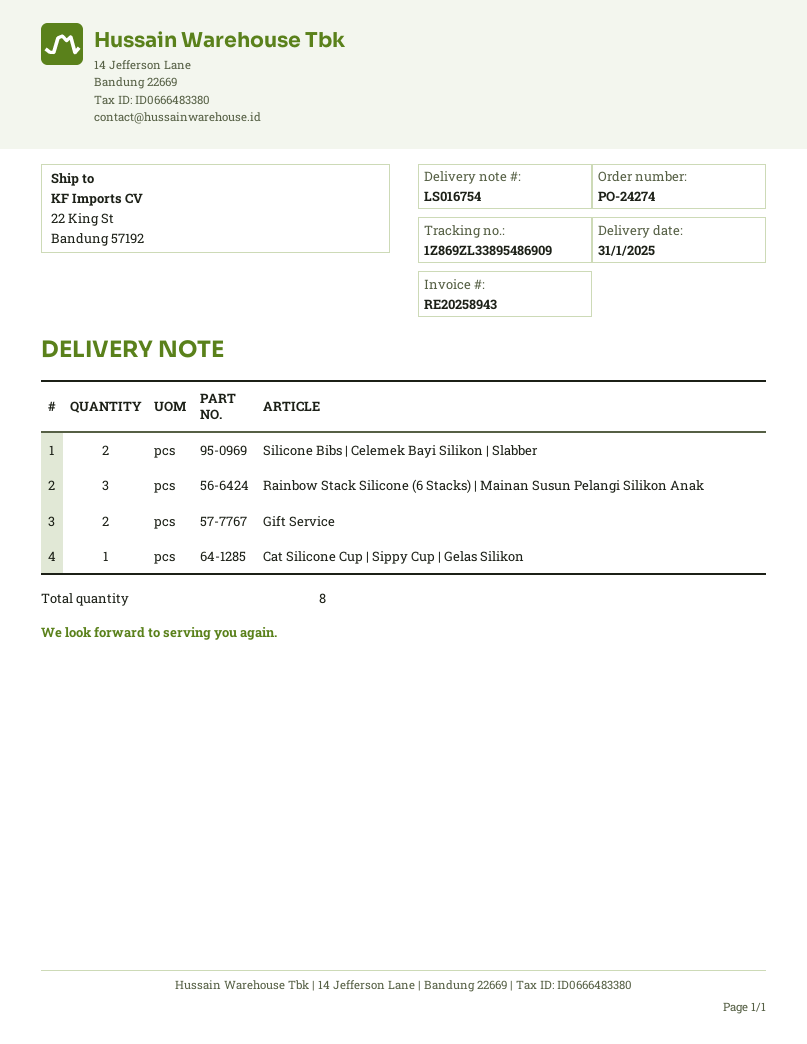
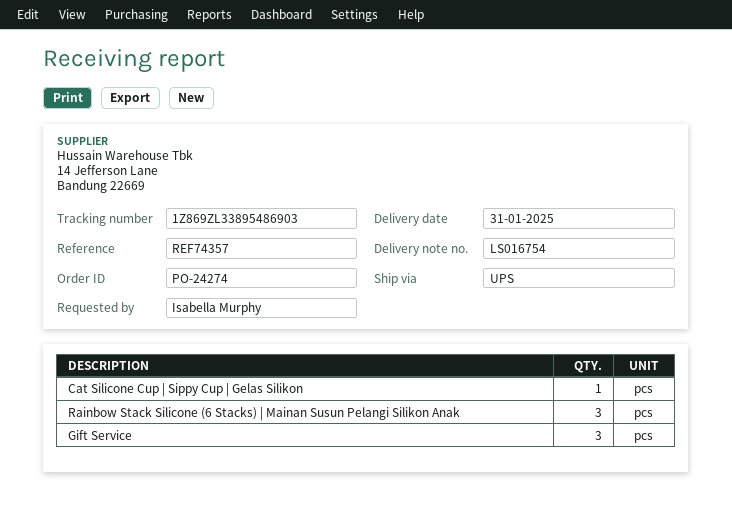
tracking number: 1Z869ZL33895486909 -> 1Z869ZL33895486903
Silicone Bibs | Celemek Bayi Silikon | Slabber: 2 -> none
Gift Service: 2 -> 3

